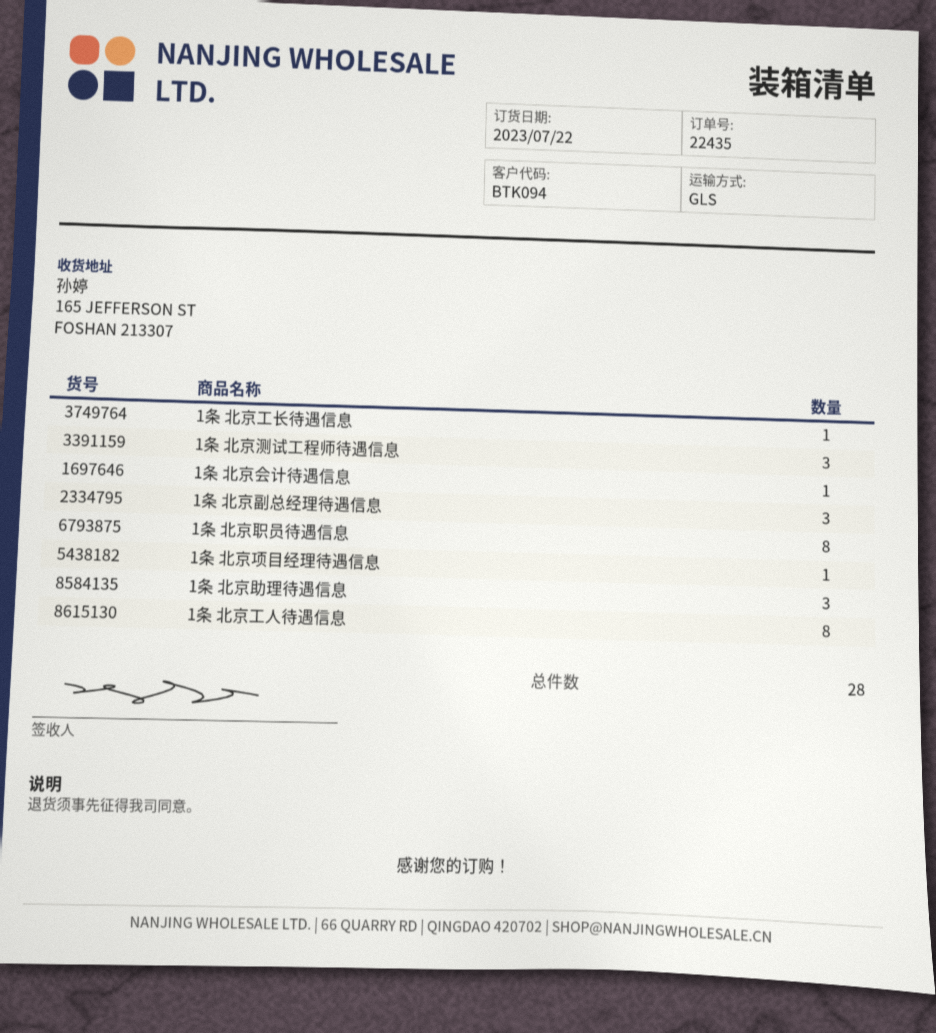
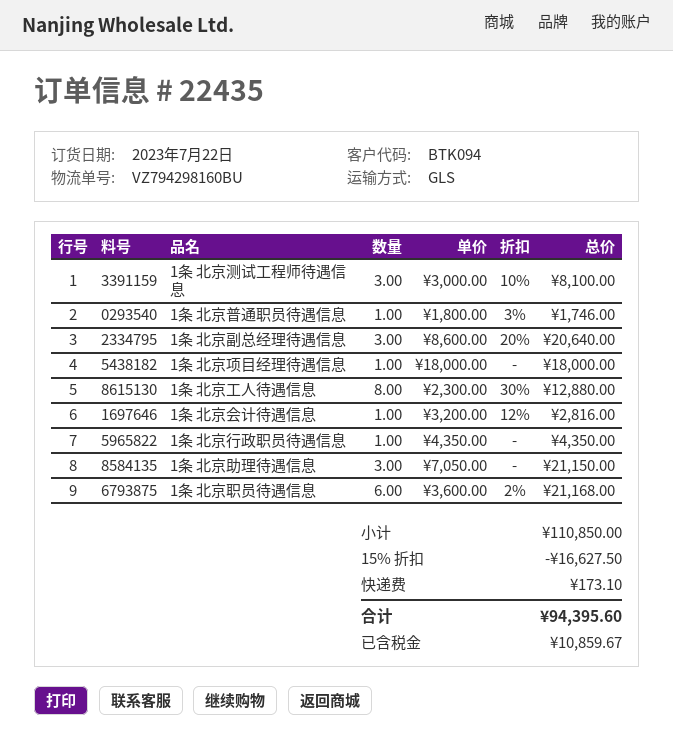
1条 北京工长待遇信息: 1 -> none
1条 北京职员待遇信息: 8 -> 6
1条 北京普通职员待遇信息: none -> 1
1条 北京行政职员待遇信息: none -> 1

